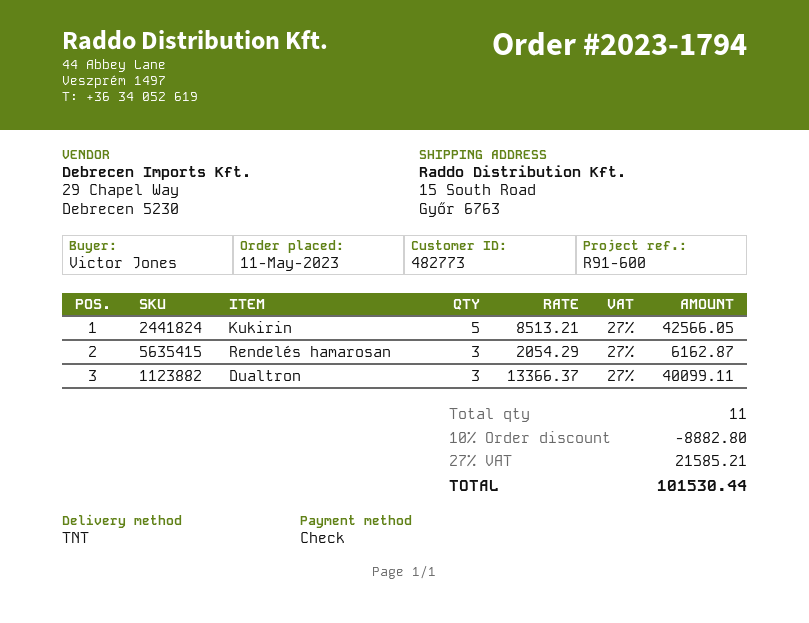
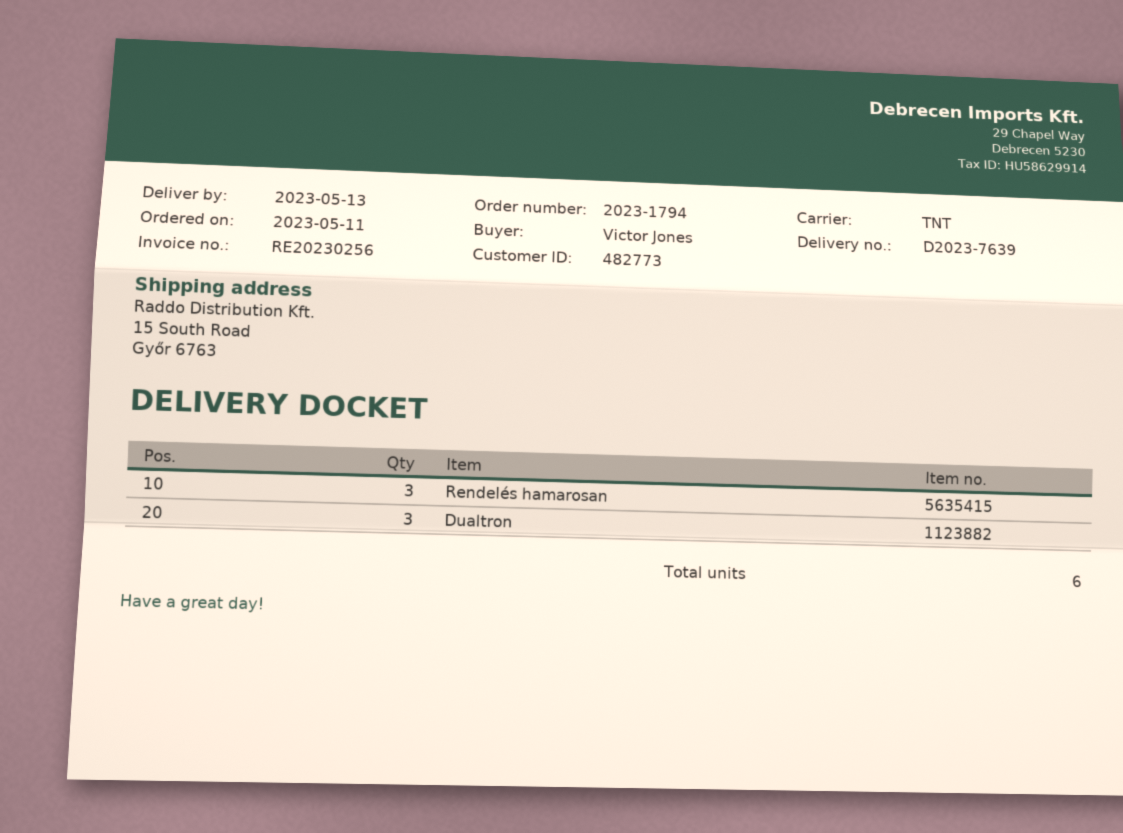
Kukirin: 5 -> none
total quantity: 11 -> 6

